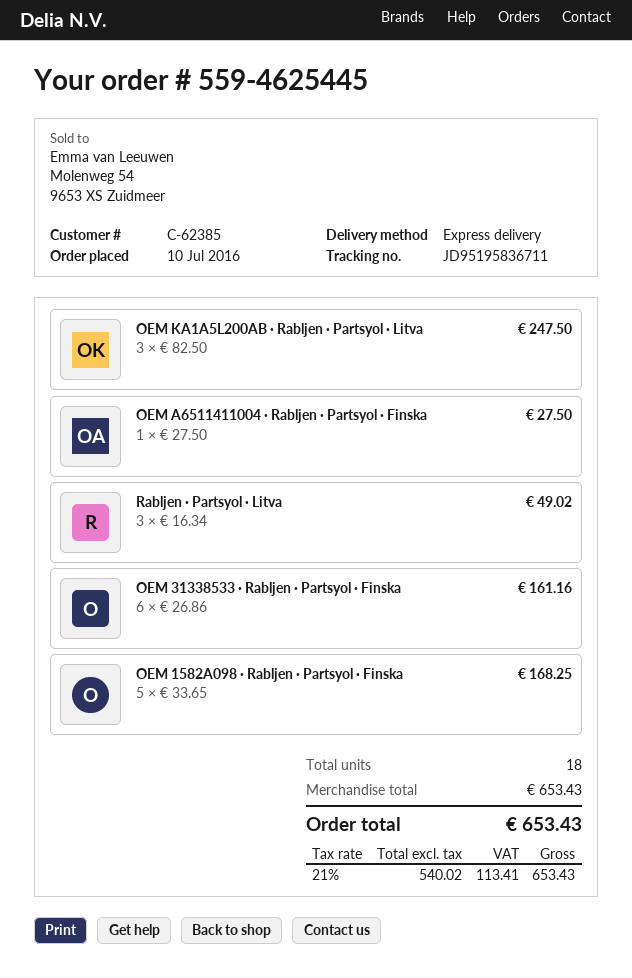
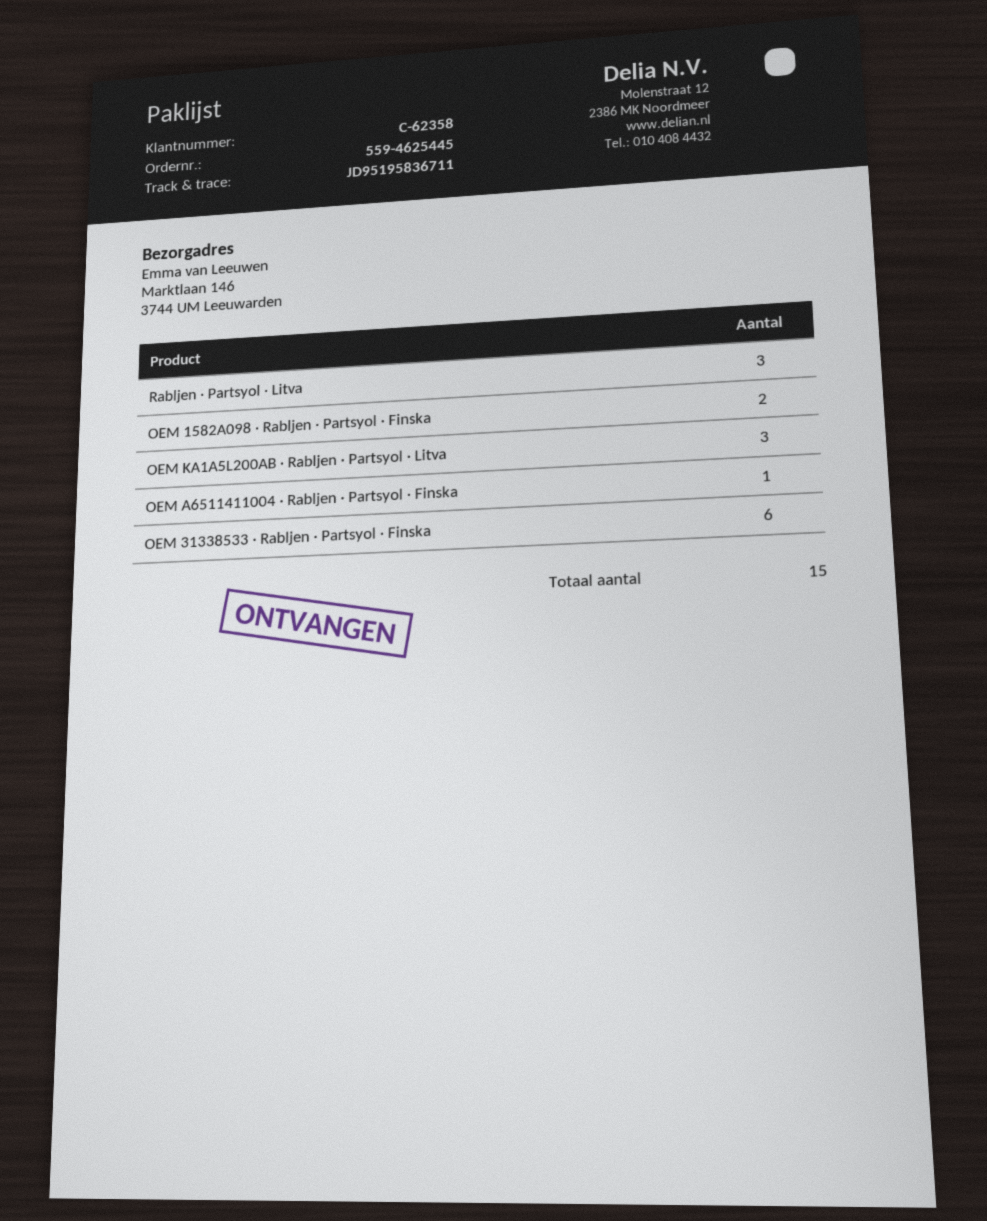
customer number: C-62385 -> C-62358
OEM 1582A098 · Rabljen · Partsyol · Finska: 5 -> 2
total quantity: 18 -> 15

